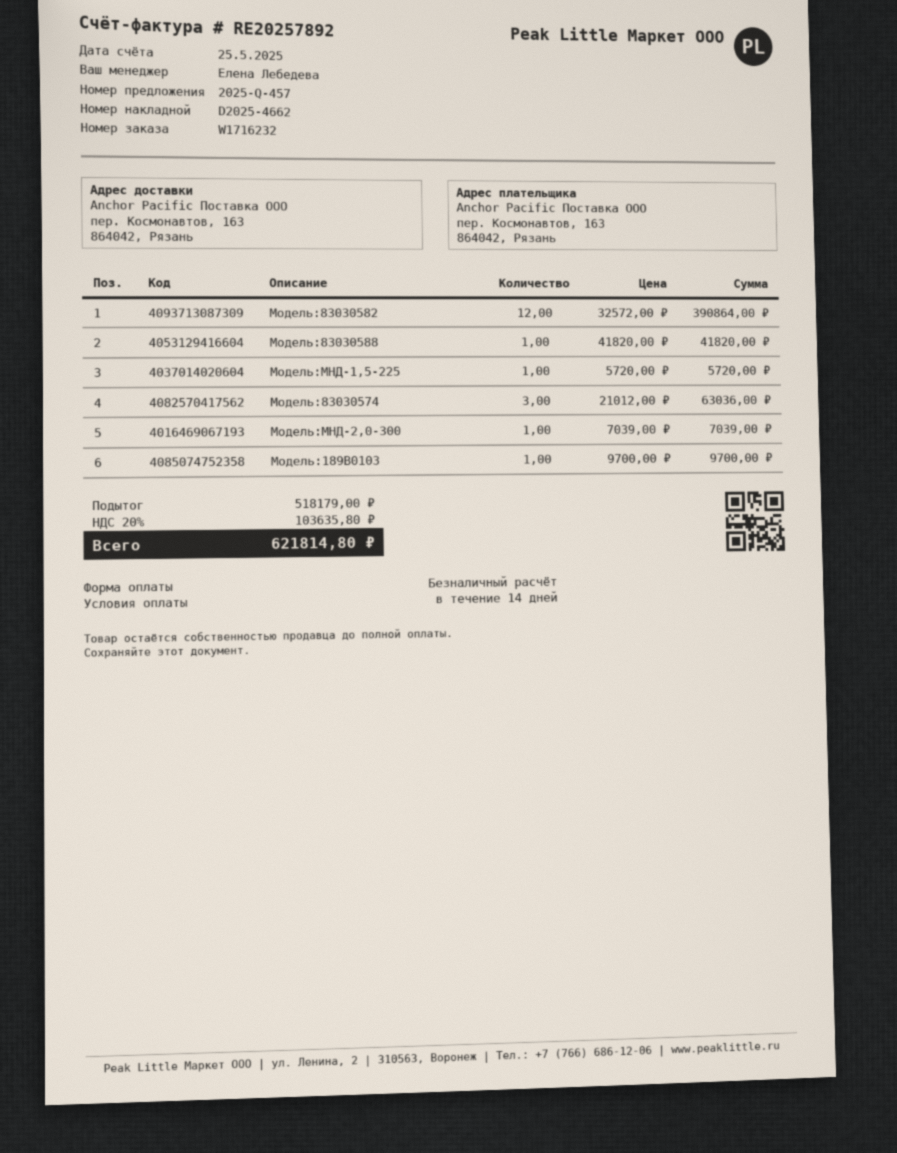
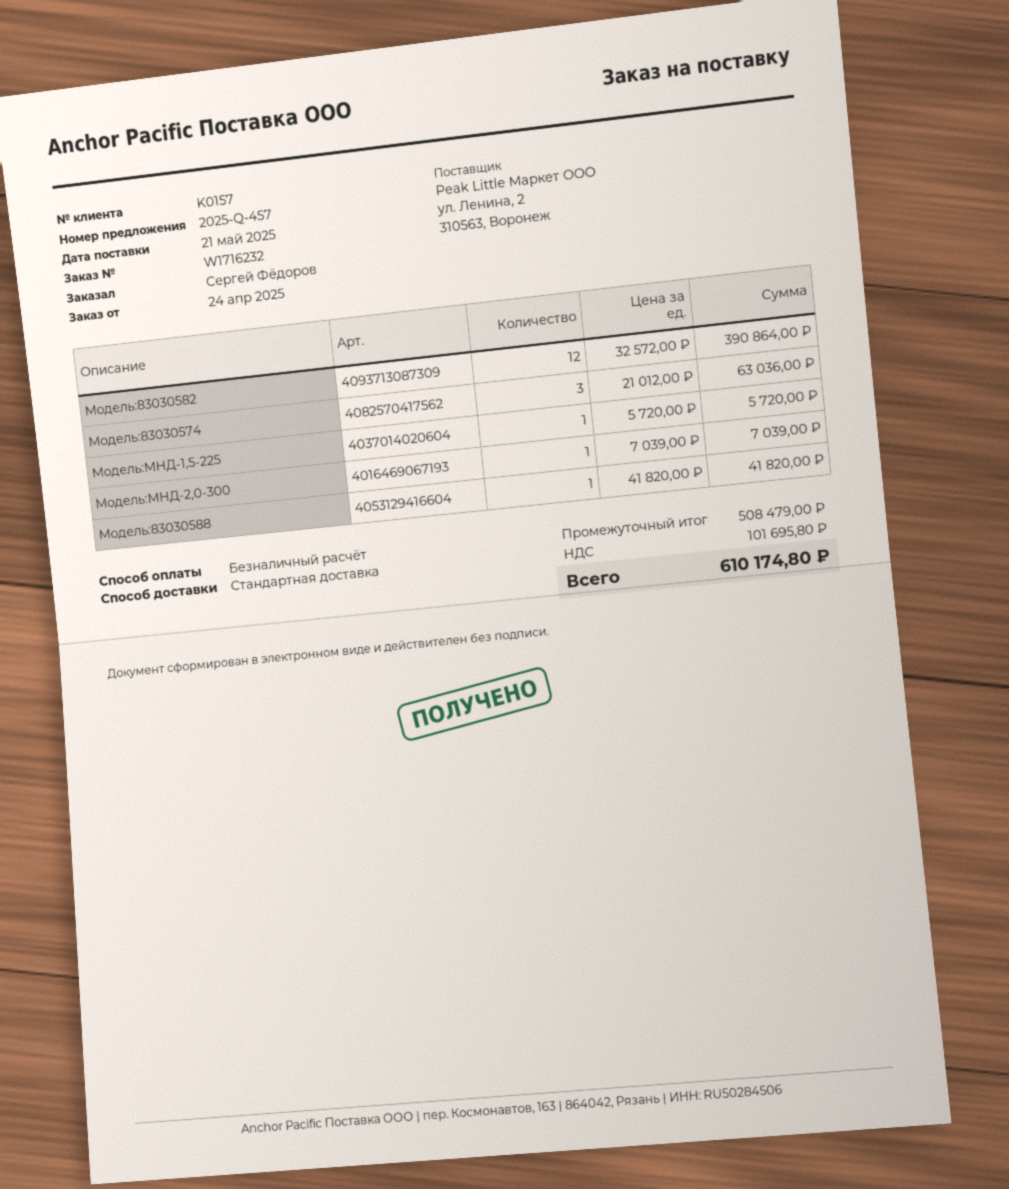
Модель:189B0103: 1 x 9700.00 = 9700.00 -> none
subtotal: 518179.00 -> 508479.00
tax: 103635.80 -> 101695.80
total: 621814.80 -> 610174.80

